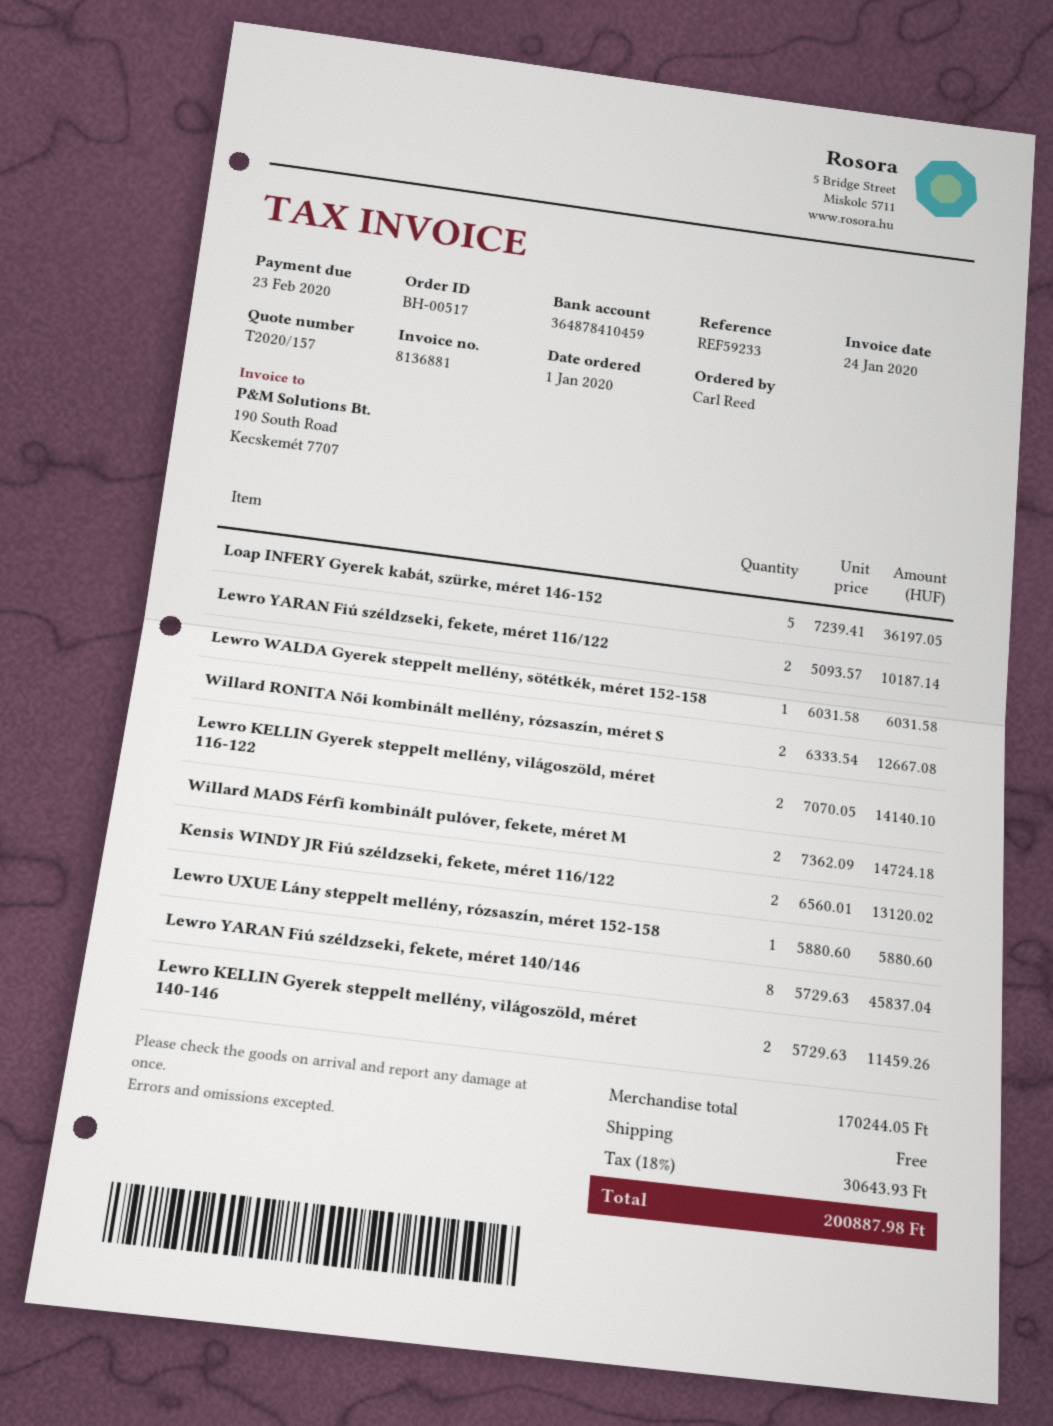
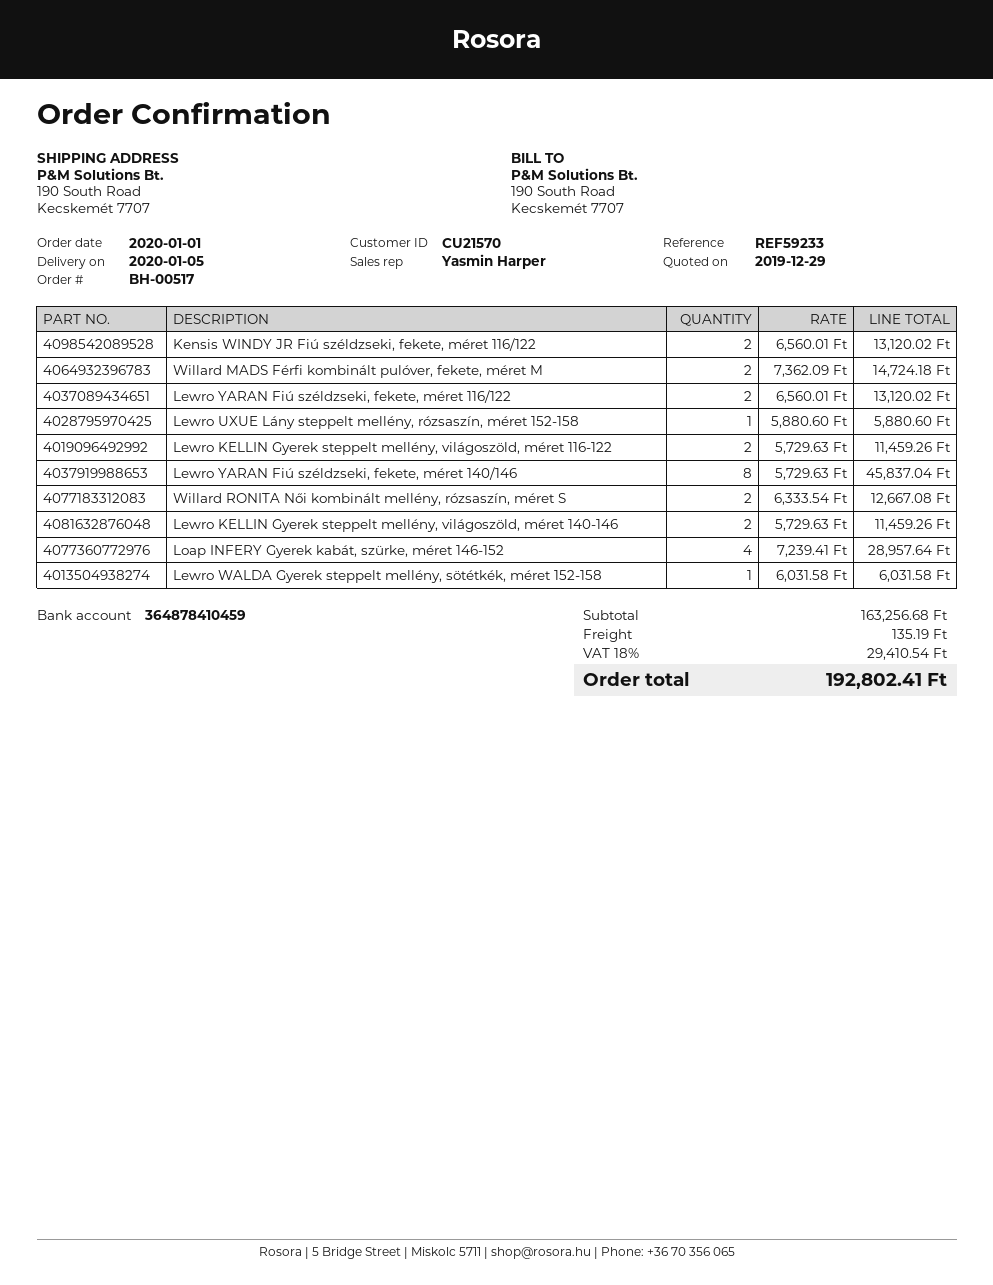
Loap INFERY Gyerek kabát, szürke, méret 146-152: 5 x 7239.41 = 36197.05 -> 4 x 7239.41 = 28957.64
Lewro YARAN Fiú széldzseki, fekete, méret 116/122: 2 x 5093.57 = 10187.14 -> 2 x 6560.01 = 13120.02
Lewro KELLIN Gyerek steppelt mellény, világoszöld, méret 116-122: 2 x 7070.05 = 14140.10 -> 2 x 5729.63 = 11459.26
subtotal: 170244.05 -> 163256.68
shipping: 0.00 -> 135.19
tax: 18% = 30643.93 -> 18% = 29410.54
total: 200887.98 -> 192802.41

